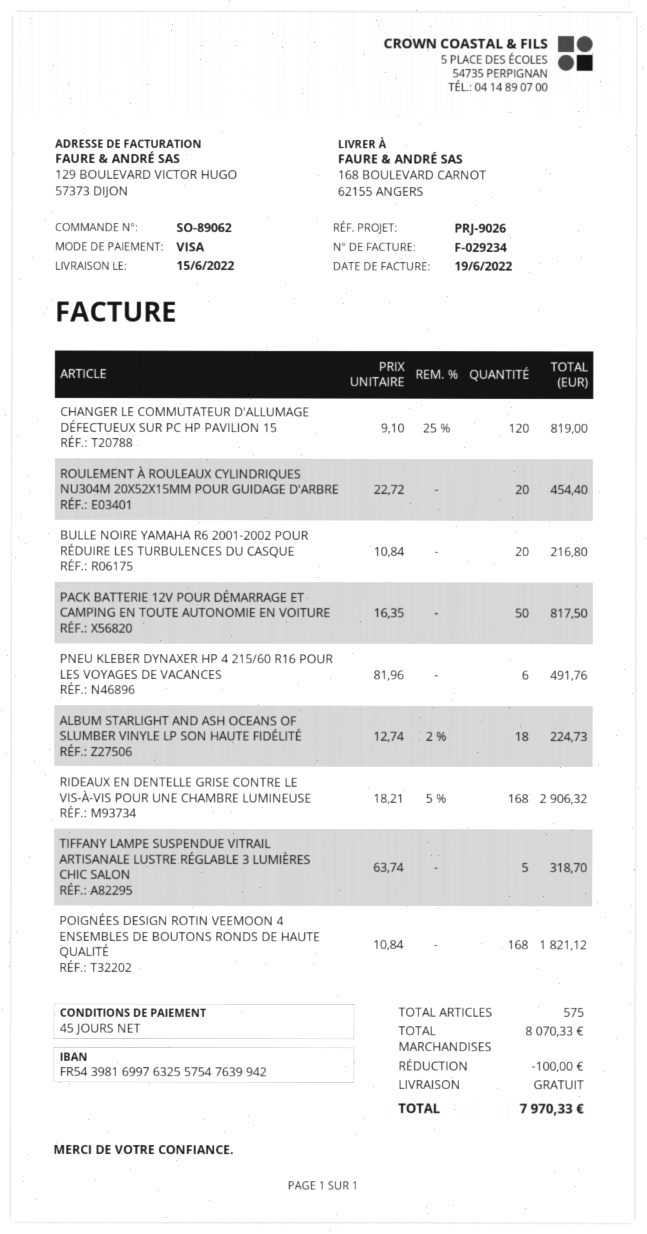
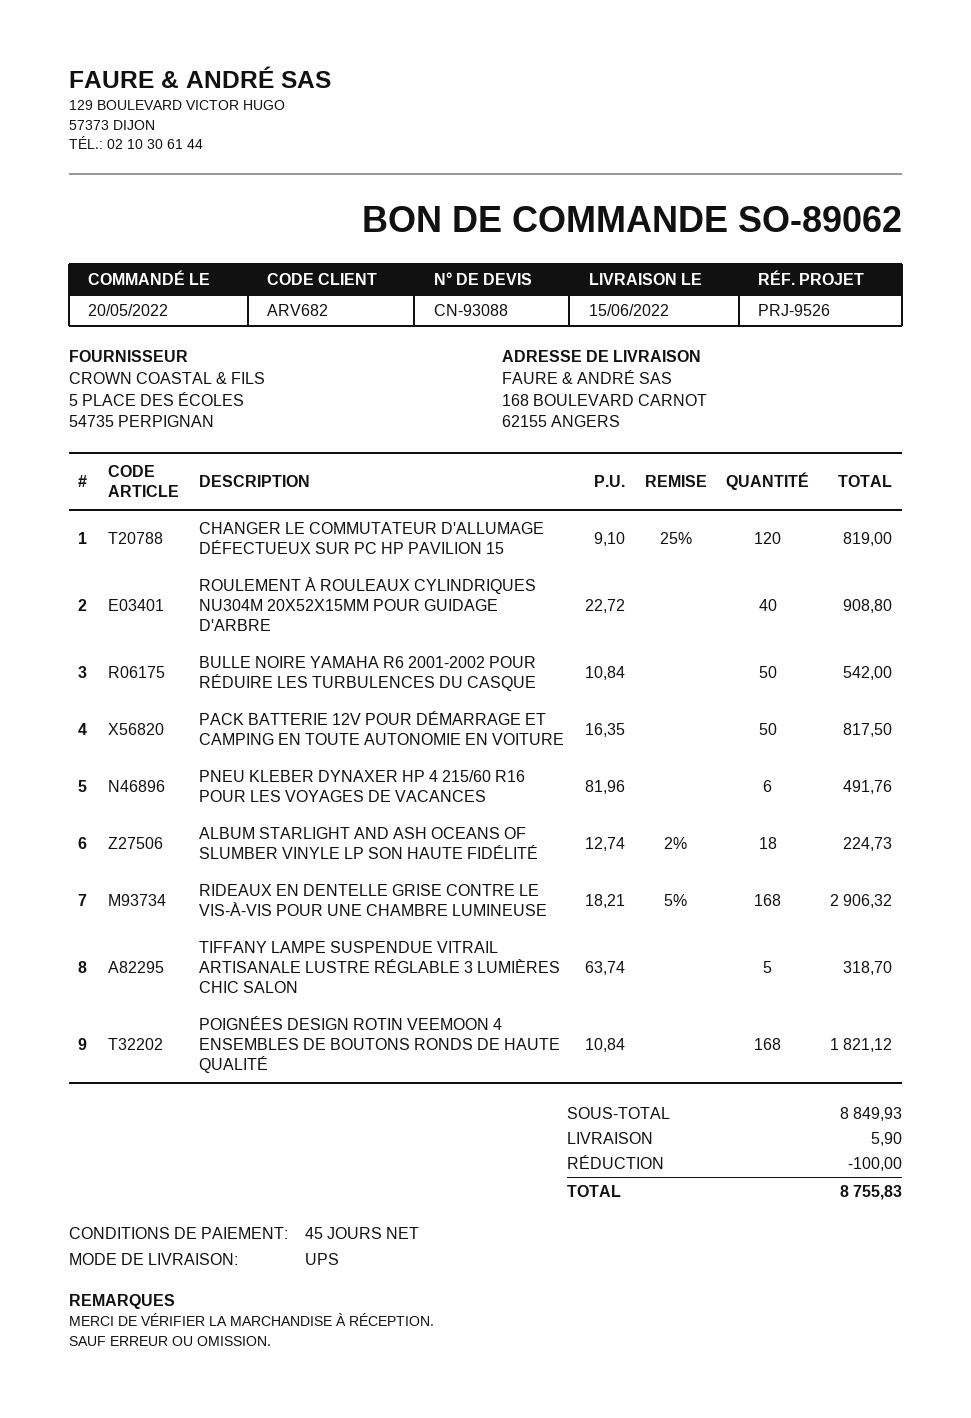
reference: PRJ-9026 -> PRJ-9526
ROULEMENT À ROULEAUX CYLINDRIQUES NU304M 20X52X15MM POUR GUIDAGE D'ARBRE: 20 x 22.72 = 454.40 -> 40 x 22.72 = 908.80
BULLE NOIRE YAMAHA R6 2001-2002 POUR RÉDUIRE LES TURBULENCES DU CASQUE: 20 x 10.84 = 216.80 -> 50 x 10.84 = 542.00
subtotal: 8070.33 -> 8849.93
shipping: 0.00 -> 5.90
total: 7970.33 -> 8755.83

